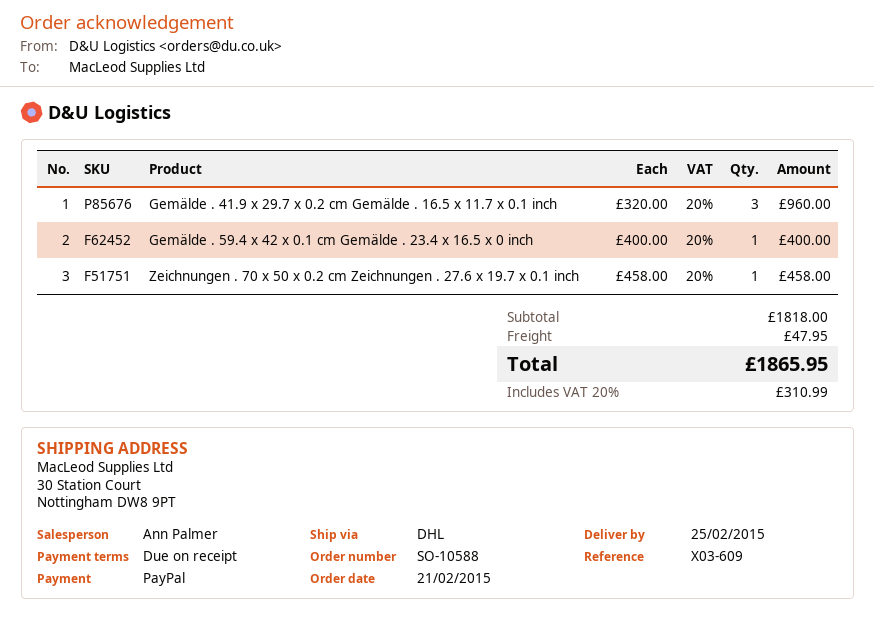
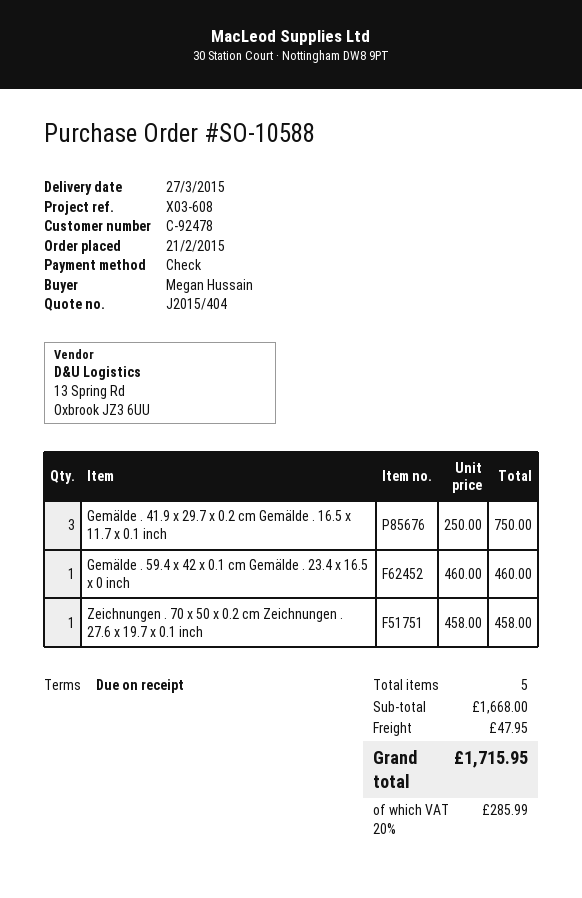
delivery date: 2015-02-25 -> 2015-03-27
reference: X03-609 -> X03-608
payment method: PayPal -> cheque
Gemälde . 41.9 x 29.7 x 0.2 cm Gemälde . 16.5 x 11.7 x 0.1 inch: 3 x 320.00 = 960.00 -> 3 x 250.00 = 750.00
Gemälde . 59.4 x 42 x 0.1 cm Gemälde . 23.4 x 16.5 x 0 inch: 1 x 400.00 = 400.00 -> 1 x 460.00 = 460.00
subtotal: 1818.00 -> 1668.00
tax: 20% = 310.99 -> 20% = 285.99
total: 1865.95 -> 1715.95

